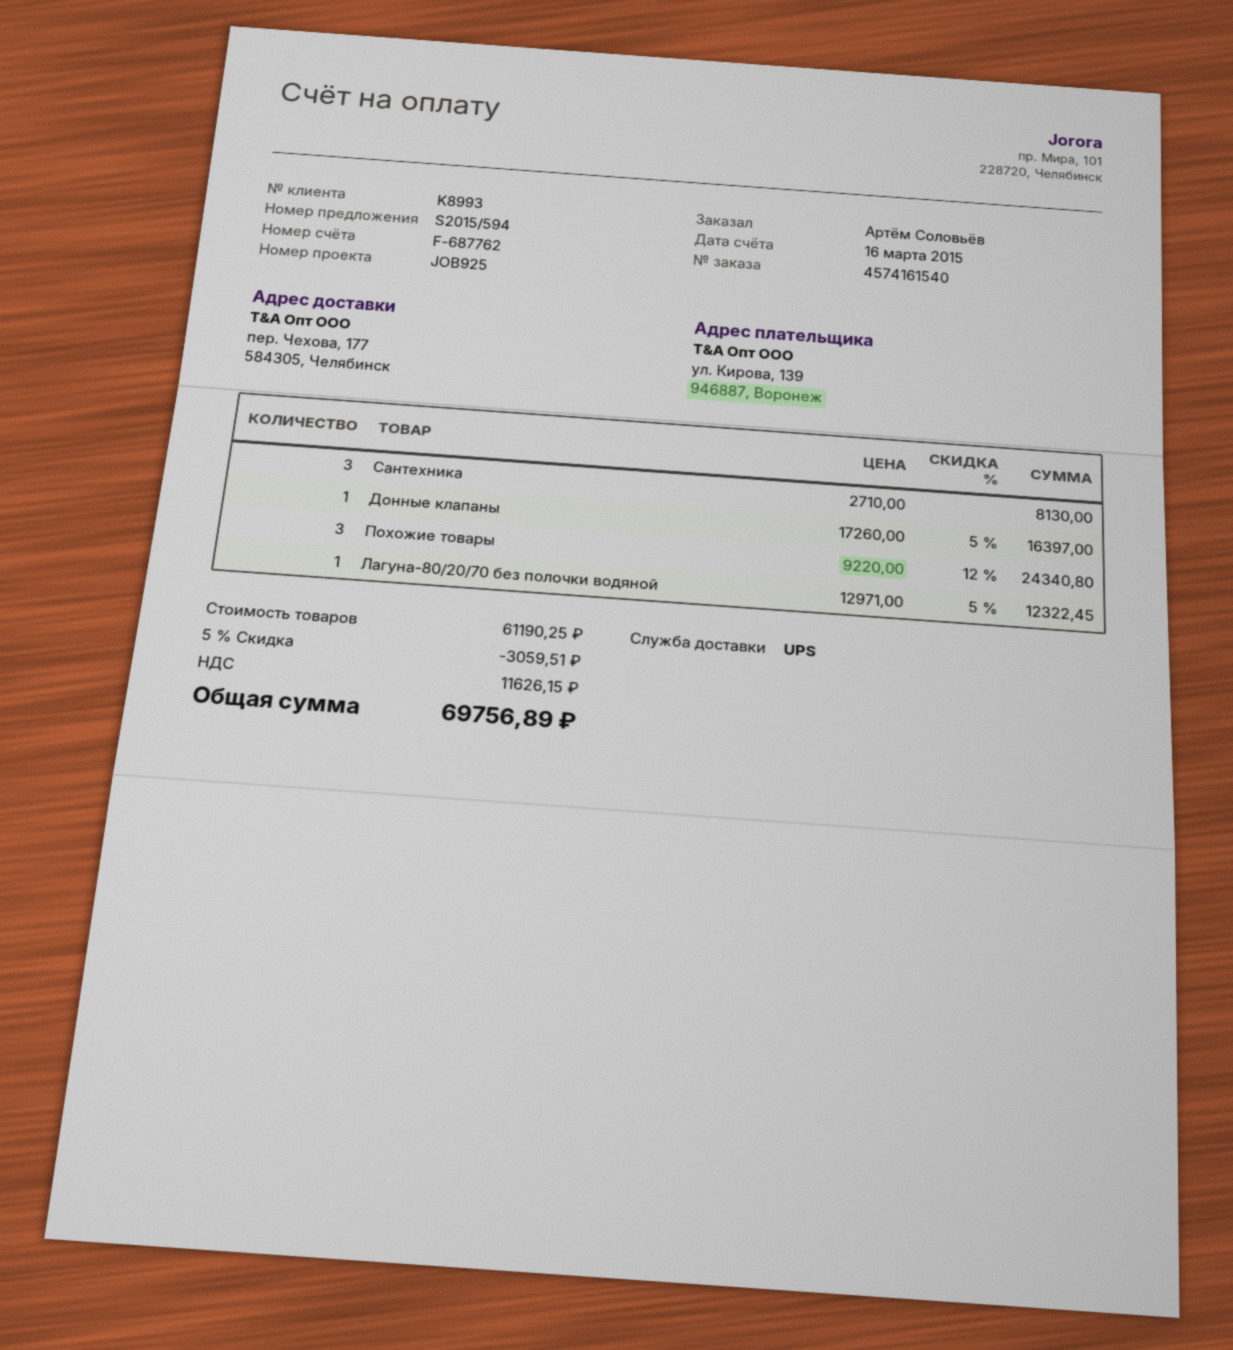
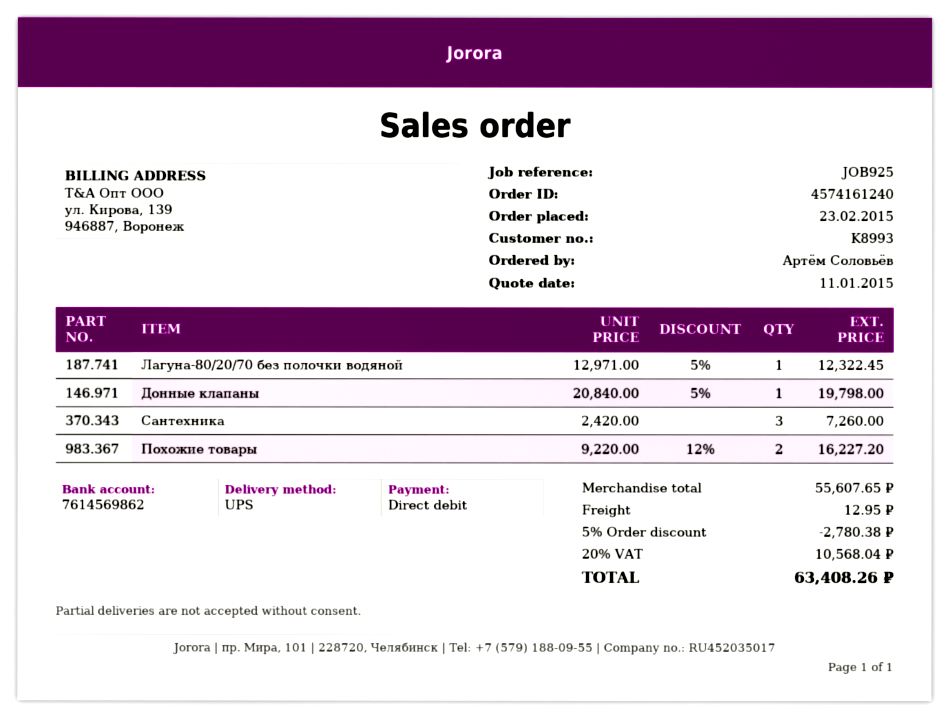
order number: 4574161540 -> 4574161240
Сантехника: 3 x 2710.00 = 8130.00 -> 3 x 2420.00 = 7260.00
Донные клапаны: 1 x 17260.00 - 5% = 16397.00 -> 1 x 20840.00 - 5% = 19798.00
Похожие товары: 3 x 9220.00 - 12% = 24340.80 -> 2 x 9220.00 - 12% = 16227.20
subtotal: 61190.25 -> 55607.65
discount: 5% = 3059.51 -> 5% = 2780.38
shipping: none -> 12.95
tax: 11626.15 -> 10568.04
total: 69756.89 -> 63408.26

